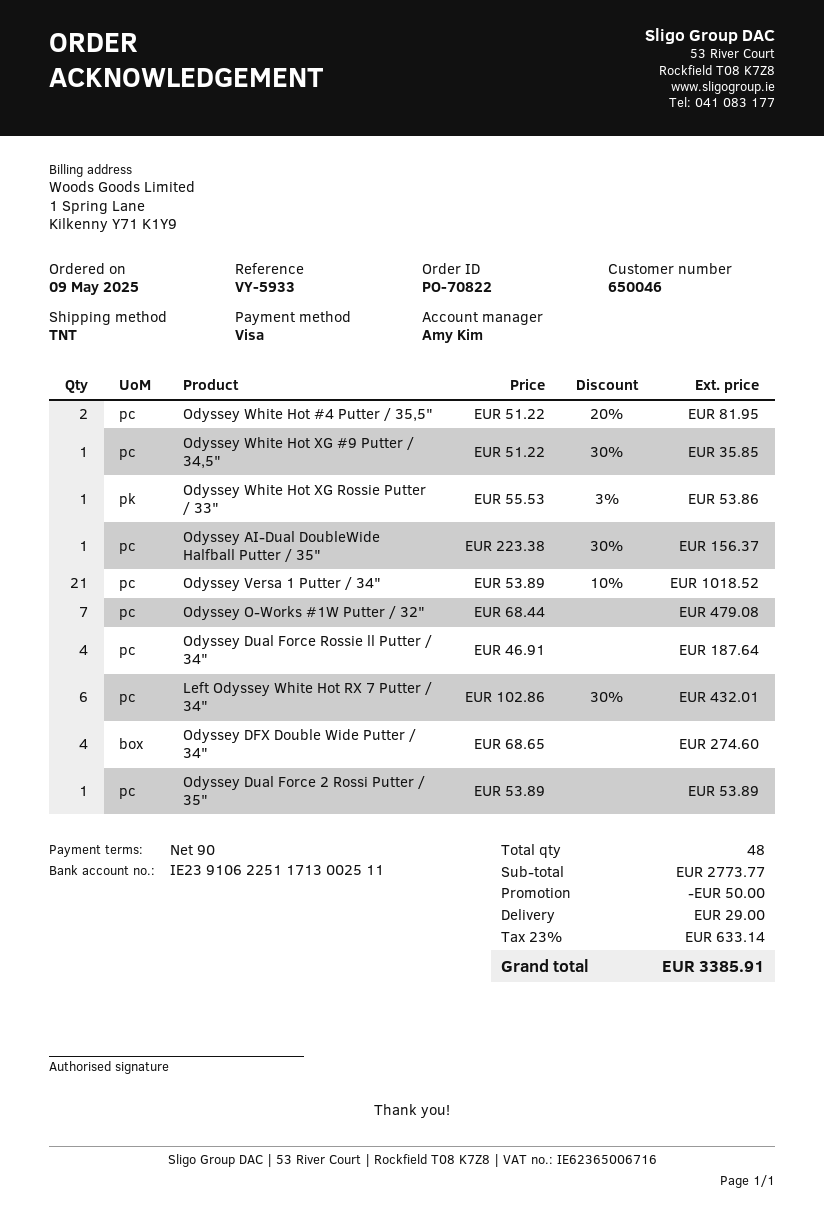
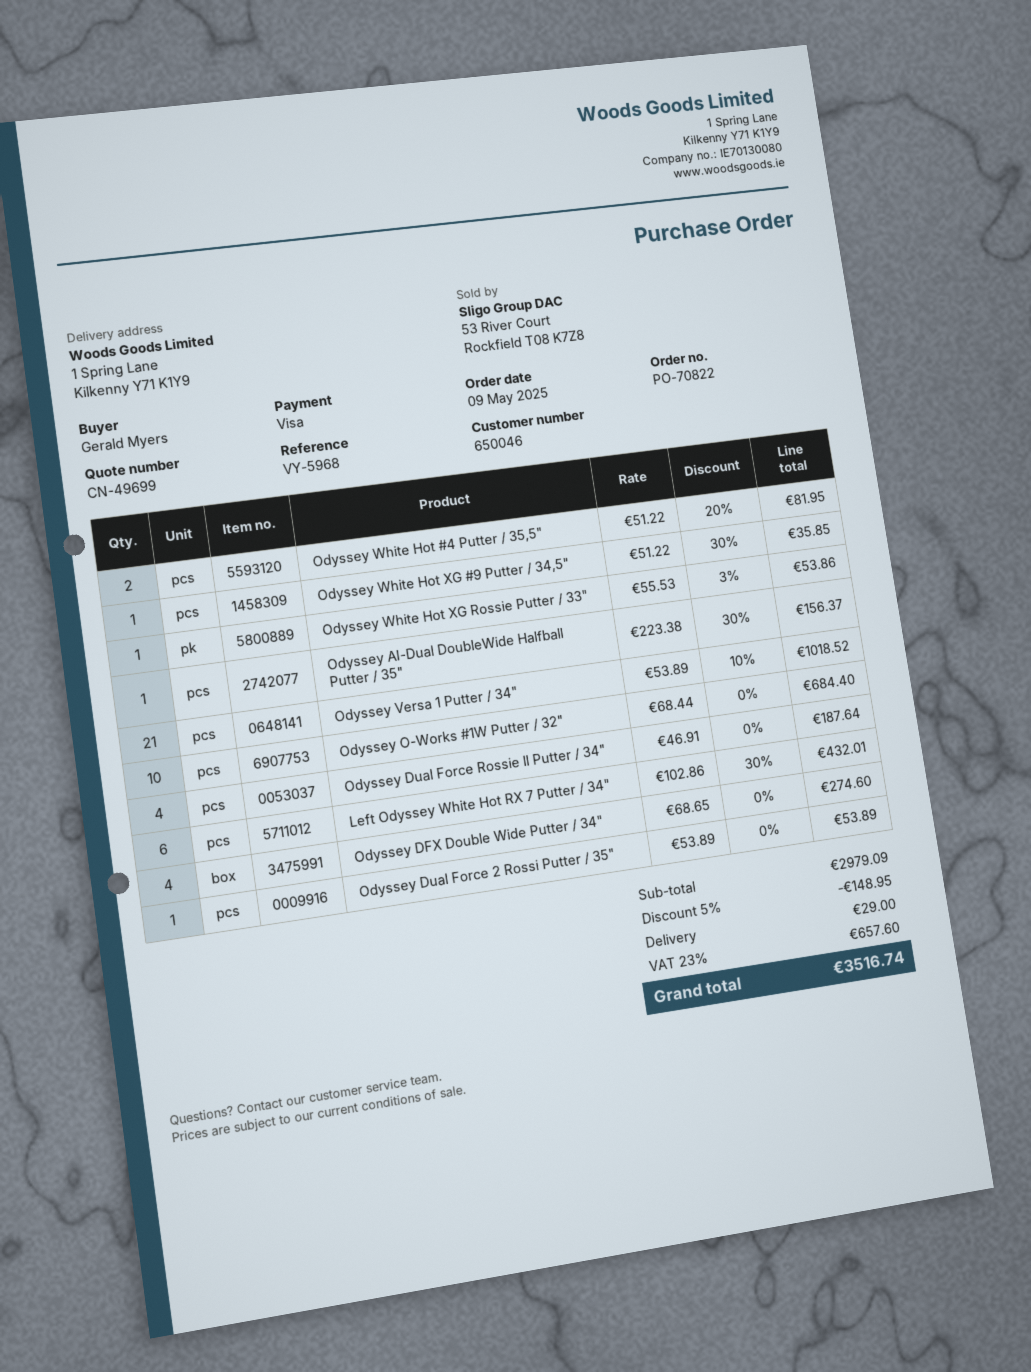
reference: VY-5933 -> VY-5968
Odyssey O-Works #1W Putter / 32": 7 x 68.44 = 479.08 -> 10 x 68.44 = 684.40
subtotal: 2773.77 -> 2979.09
discount: 50.00 -> 148.95
tax: 23% = 633.14 -> 23% = 657.60
total: 3385.91 -> 3516.74

